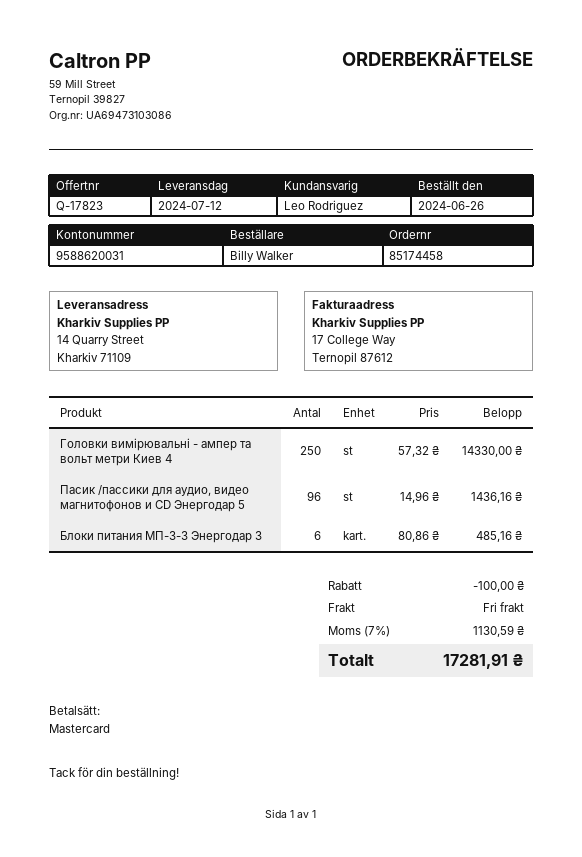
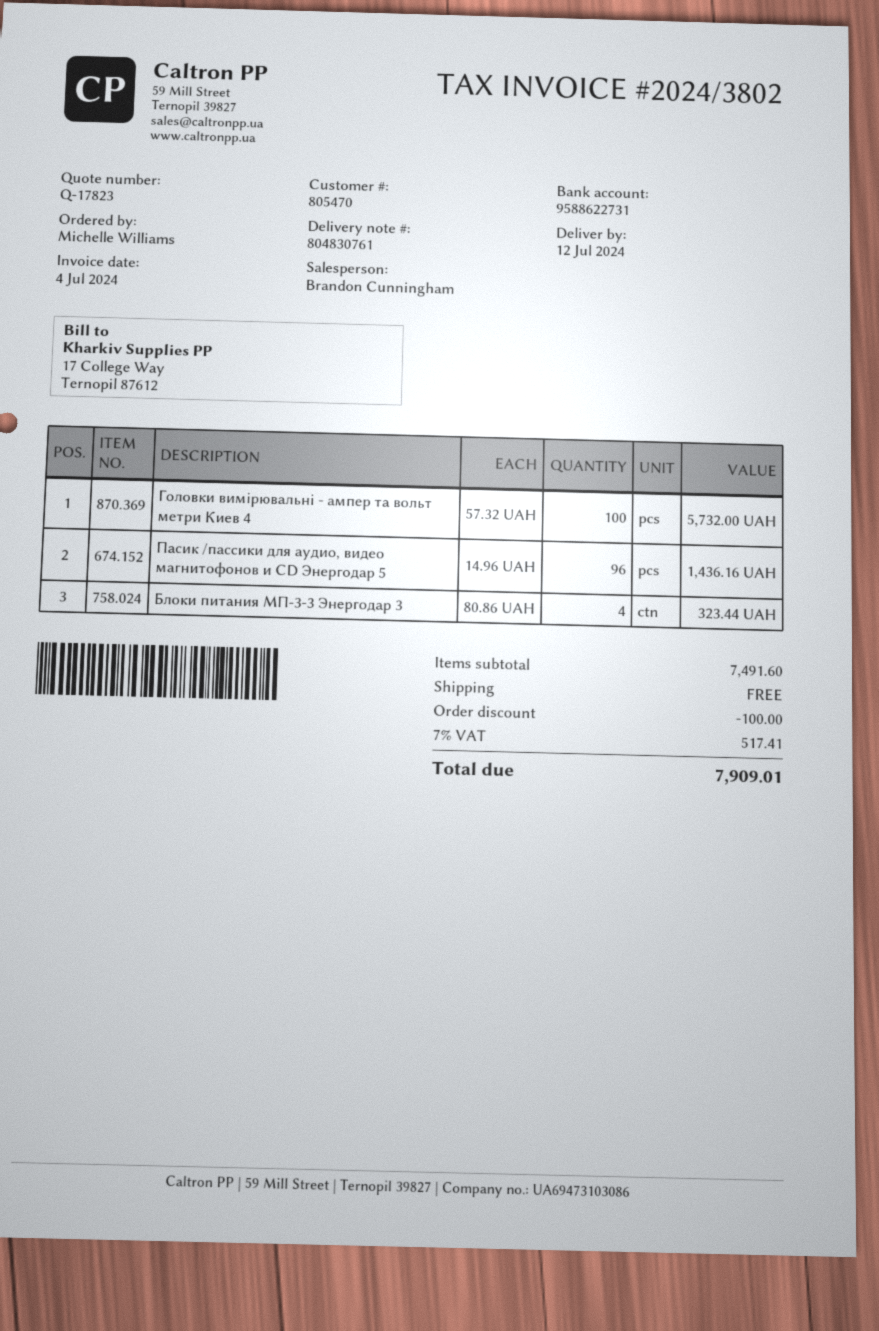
ordered by: Billy Walker -> Michelle Williams
sales rep: Leo Rodriguez -> Brandon Cunningham
bank account: 9588620031 -> 9588622731
Головки вимірювальні - ампер та вольт метри Киев 4: 250 x 57.32 = 14330.00 -> 100 x 57.32 = 5732.00
Блоки питания МП-3-3 Энергодар 3: 6 x 80.86 = 485.16 -> 4 x 80.86 = 323.44
tax: 7% = 1130.59 -> 7% = 517.41
total: 17281.91 -> 7909.01

